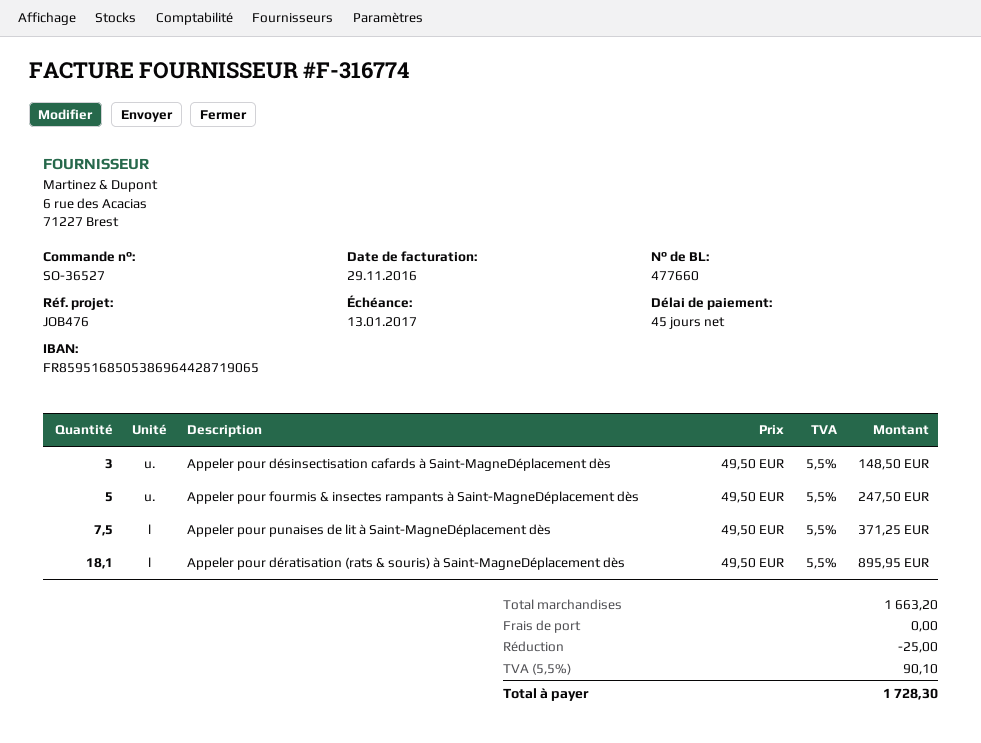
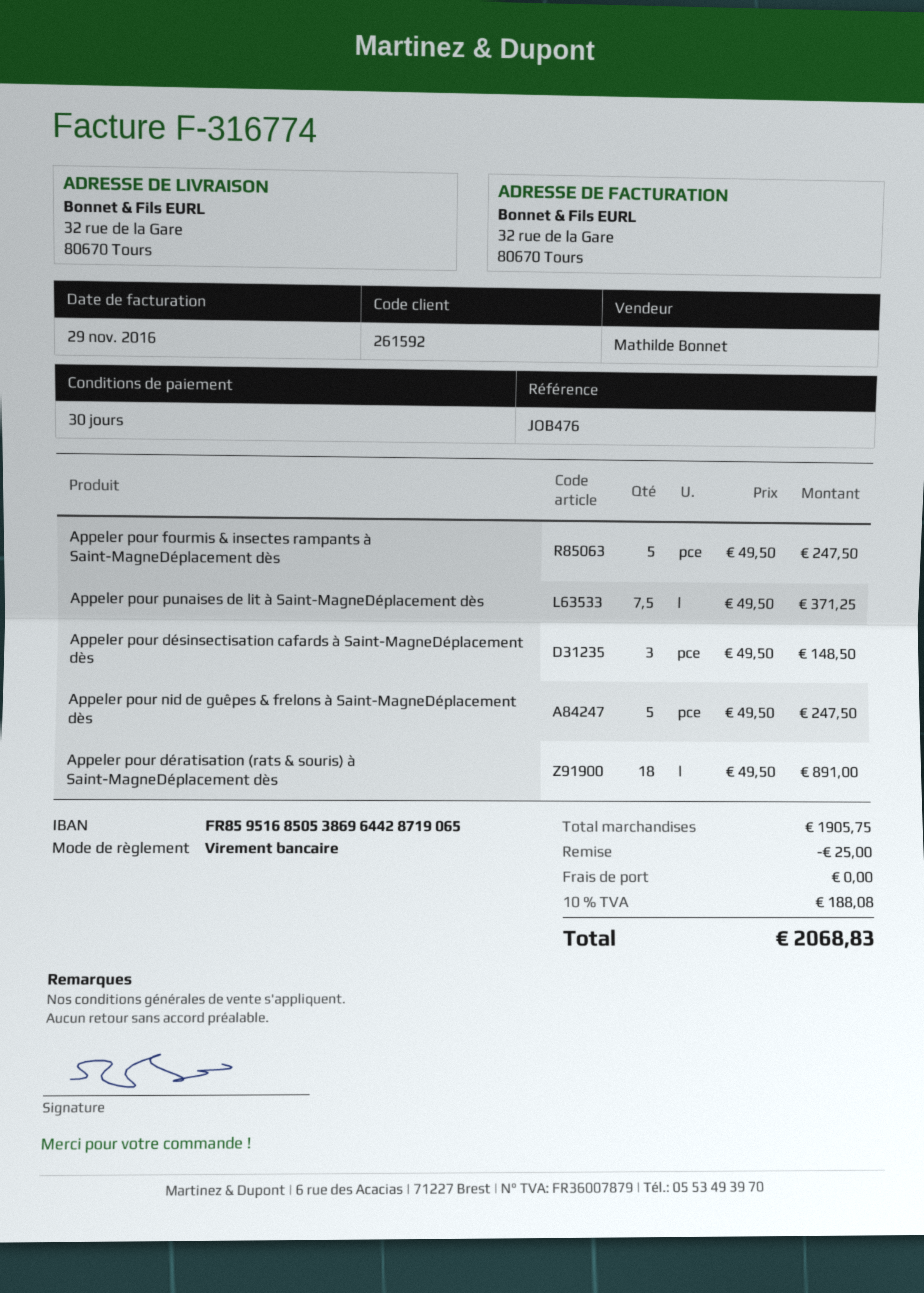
payment terms: 45 days -> 30 days
Appeler pour dératisation (rats & souris) à Saint-MagneDéplacement dès: 18.1 x 49.50 = 895.95 -> 18 x 49.50 = 891.00
Appeler pour nid de guêpes & frelons à Saint-MagneDéplacement dès: none -> 5 x 49.50 = 247.50
subtotal: 1663.20 -> 1905.75
tax: 5.5% = 90.10 -> 10% = 188.08
total: 1728.30 -> 2068.83

